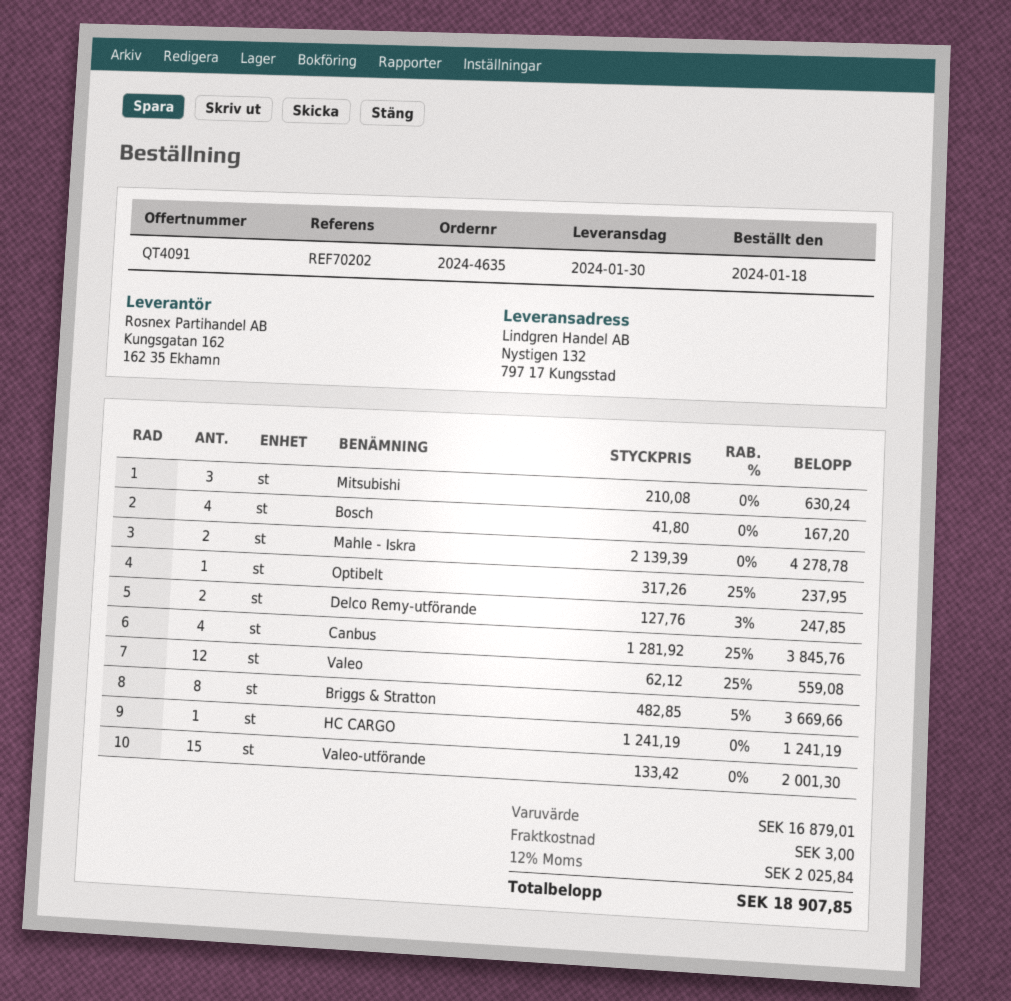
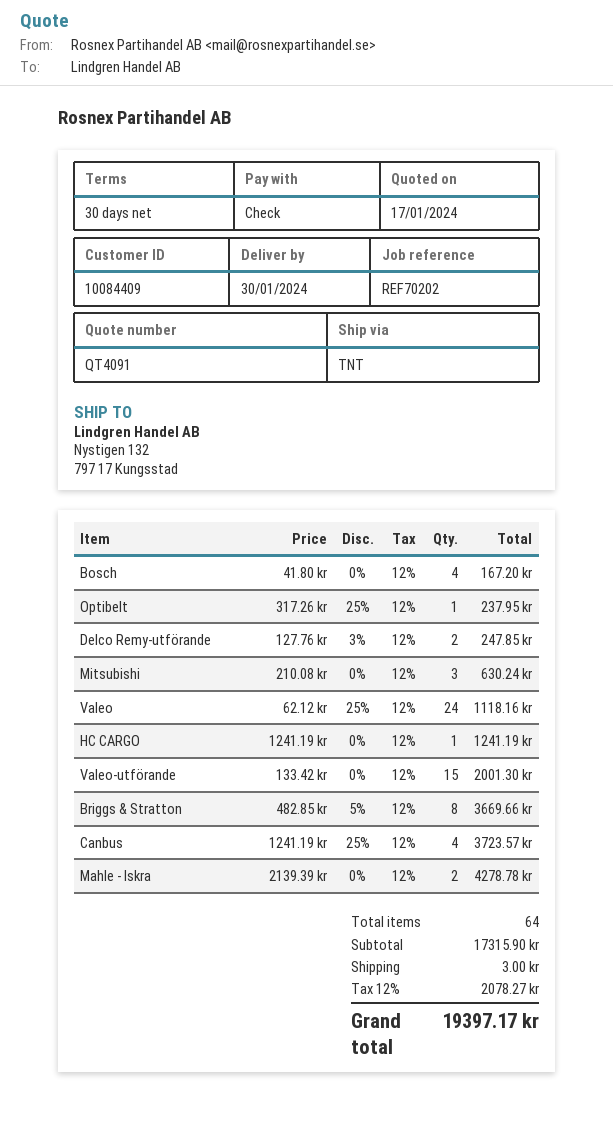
Canbus: 4 x 1281.92 - 25% = 3845.76 -> 4 x 1241.19 - 25% = 3723.57
Valeo: 12 x 62.12 - 25% = 559.08 -> 24 x 62.12 - 25% = 1118.16
subtotal: 16879.01 -> 17315.90
tax: 12% = 2025.84 -> 12% = 2078.27
total: 18907.85 -> 19397.17

